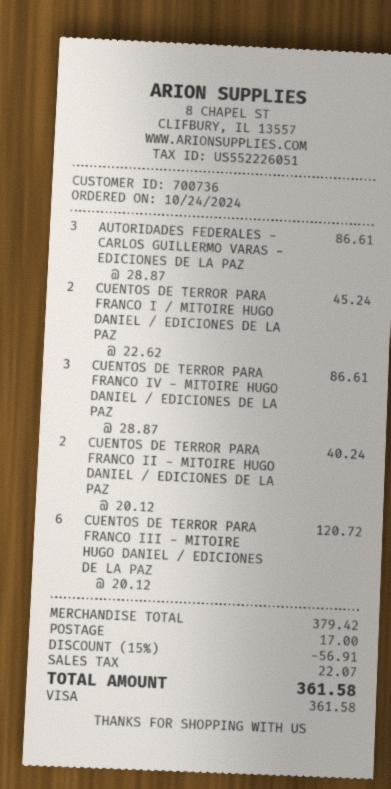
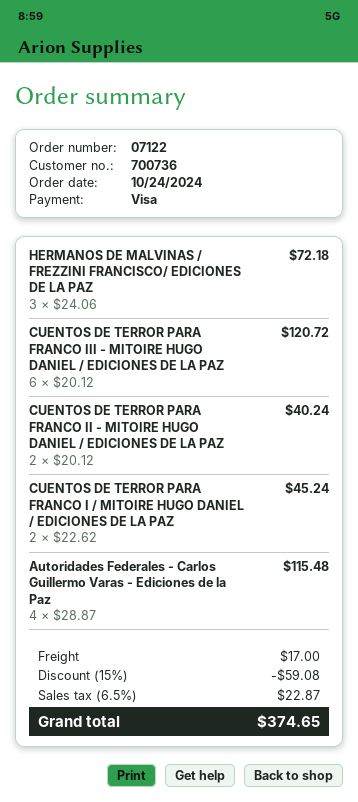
AUTORIDADES FEDERALES - CARLOS GUILLERMO VARAS - EDICIONES DE LA PAZ: 3 x 28.87 = 86.61 -> 4 x 28.87 = 115.48
CUENTOS DE TERROR PARA FRANCO IV - MITOIRE HUGO DANIEL / EDICIONES DE LA PAZ: 3 x 28.87 = 86.61 -> none
HERMANOS DE MALVINAS / FREZZINI FRANCISCO/ EDICIONES DE LA PAZ: none -> 3 x 24.06 = 72.18
discount: 15% = 56.91 -> 15% = 59.08
tax: 22.07 -> 22.87
total: 361.58 -> 374.65

